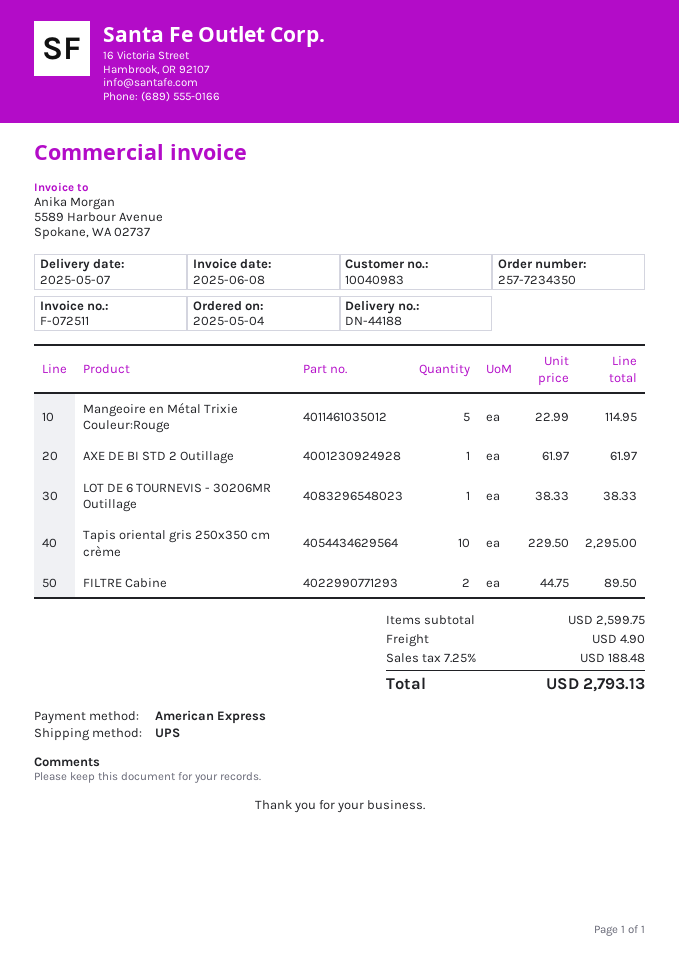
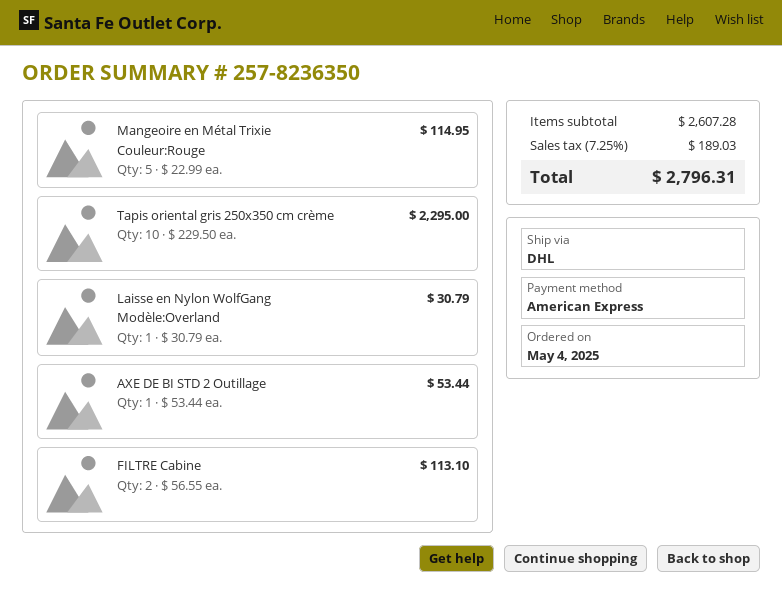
order number: 257-7234350 -> 257-8236350
shipping method: UPS -> DHL
AXE DE BI STD 2 Outillage: 1 x 61.97 = 61.97 -> 1 x 53.44 = 53.44
LOT DE 6 TOURNEVIS - 30206MR Outillage: 1 x 38.33 = 38.33 -> none
FILTRE Cabine: 2 x 44.75 = 89.50 -> 2 x 56.55 = 113.10
Laisse en Nylon WolfGang Modèle:Overland: none -> 1 x 30.79 = 30.79
subtotal: 2599.75 -> 2607.28
shipping: 4.90 -> none
tax: 7.25% = 188.48 -> 7.25% = 189.03
total: 2793.13 -> 2796.31

